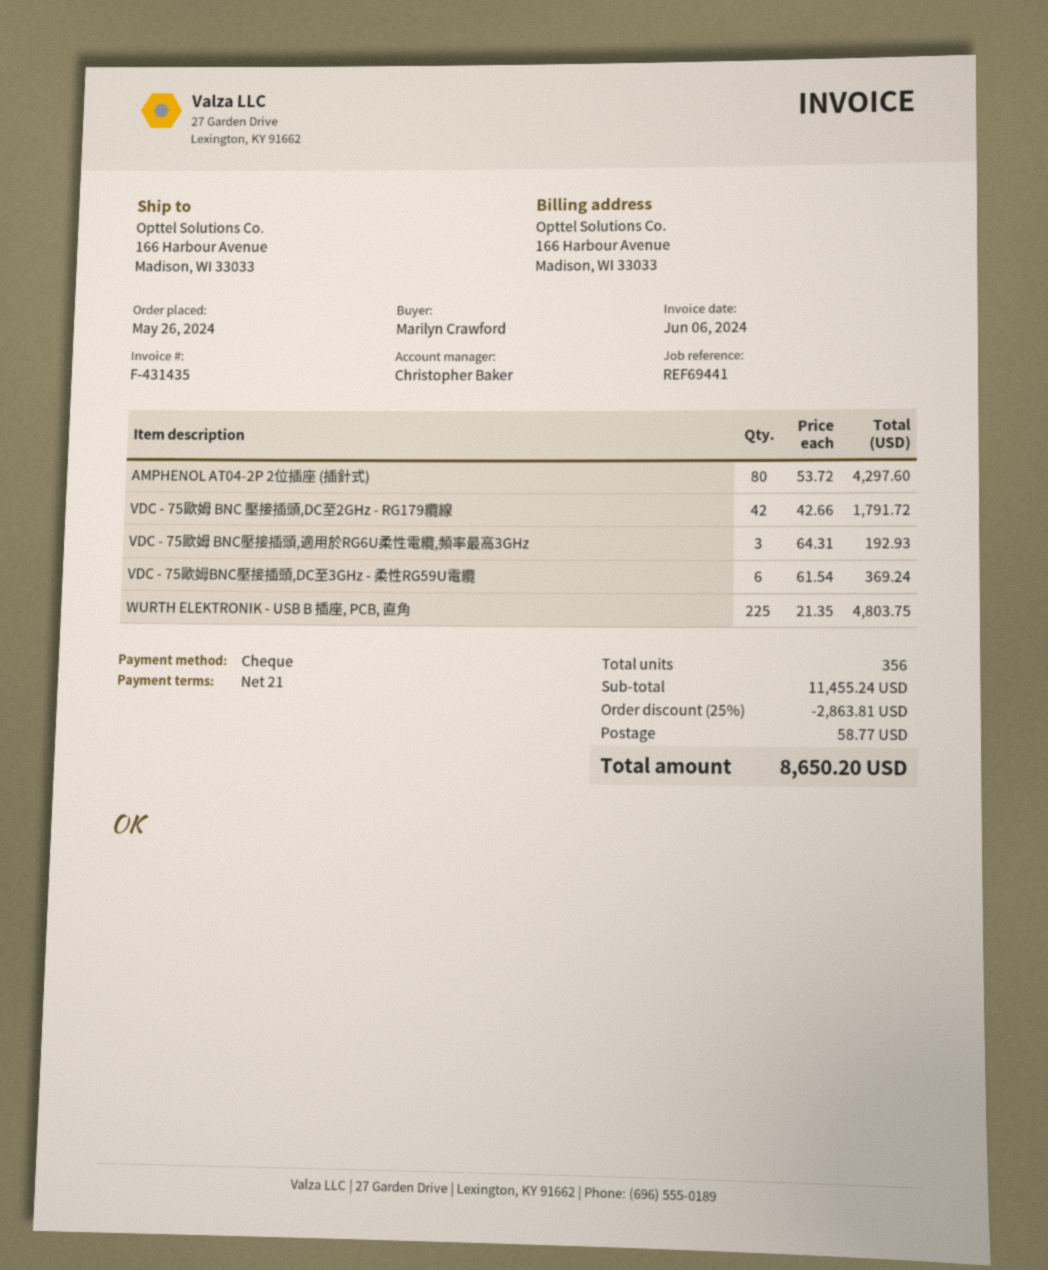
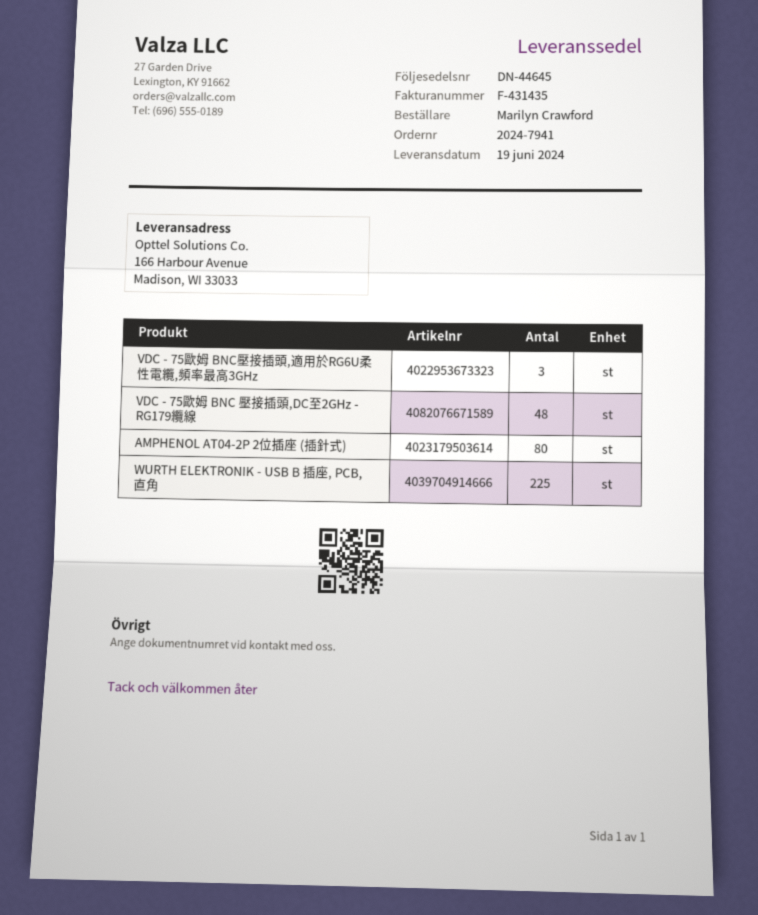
VDC - 75歐姆 BNC 壓接插頭,DC至2GHz - RG179纜線: 42 -> 48
VDC - 75歐姆BNC壓接插頭,DC至3GHz - 柔性RG59U電纜: 6 -> none

